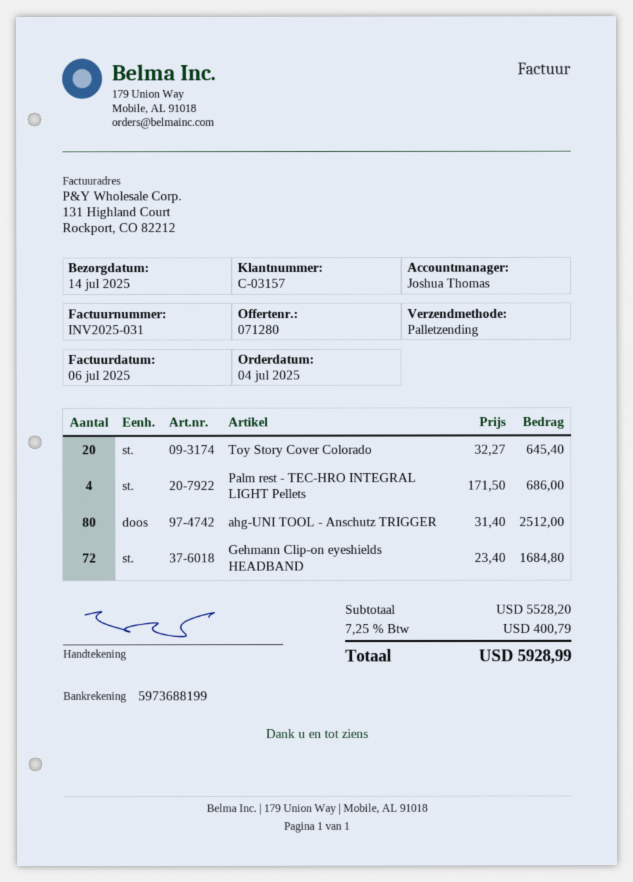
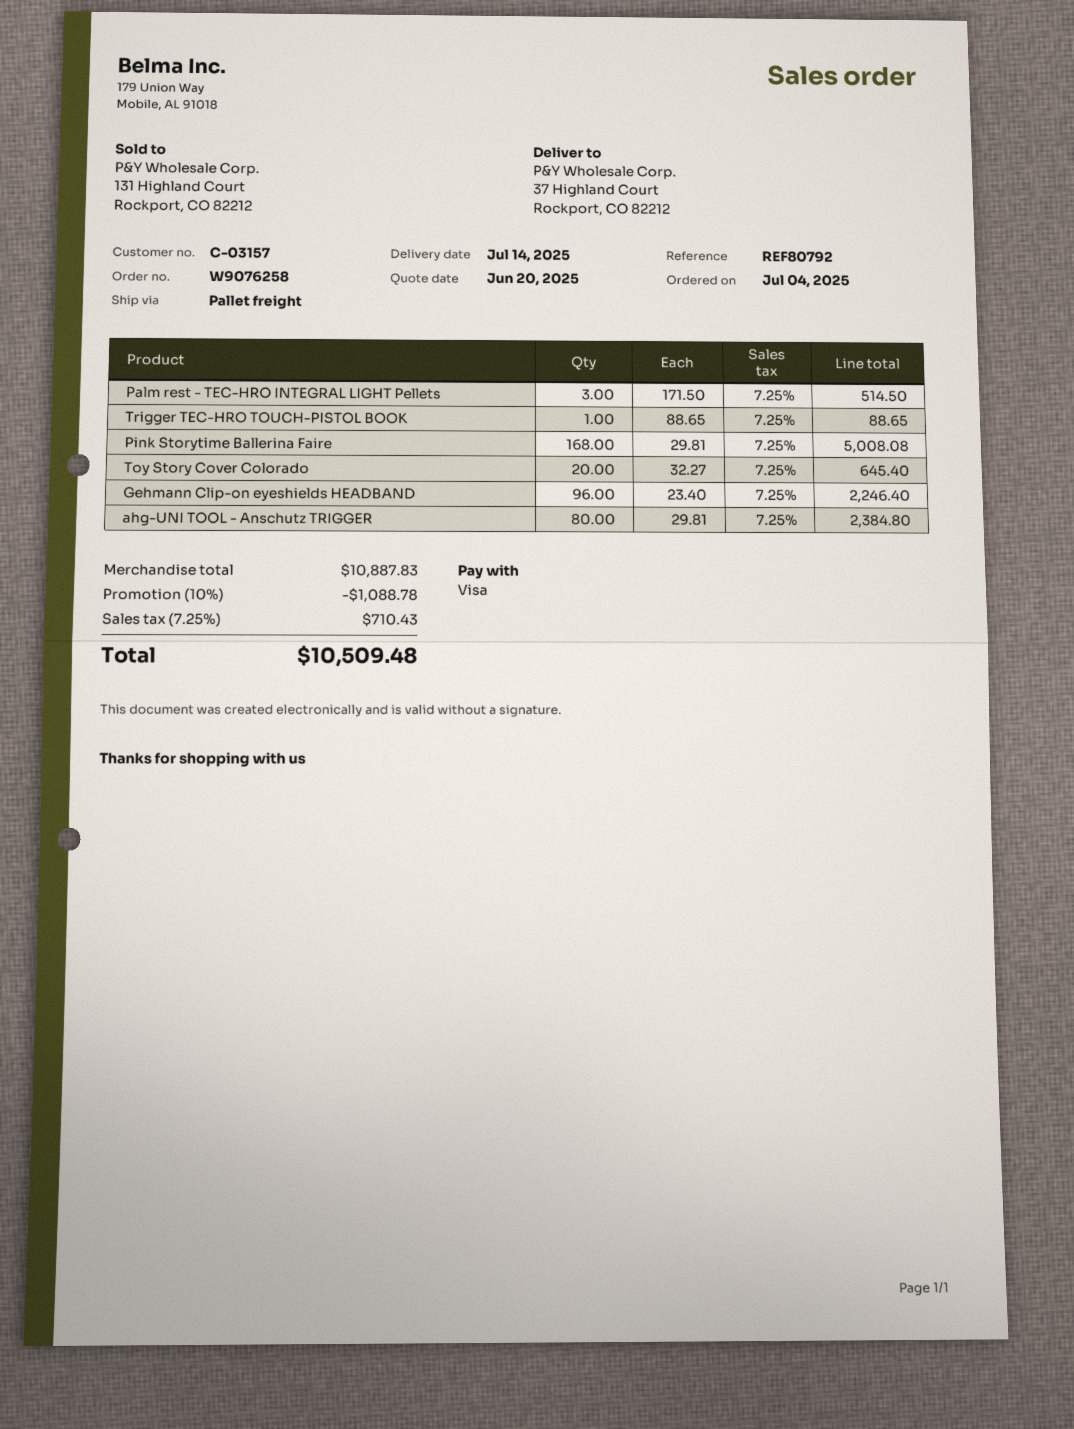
Palm rest - TEC-HRO INTEGRAL LIGHT Pellets: 4 x 171.50 = 686.00 -> 3 x 171.50 = 514.50
ahg-UNI TOOL - Anschutz TRIGGER: 80 x 31.40 = 2512.00 -> 80 x 29.81 = 2384.80
Gehmann Clip-on eyeshields HEADBAND: 72 x 23.40 = 1684.80 -> 96 x 23.40 = 2246.40
Trigger TEC-HRO TOUCH-PISTOL BOOK: none -> 1 x 88.65 = 88.65
Pink Storytime Ballerina Faire: none -> 168 x 29.81 = 5008.08
subtotal: 5528.20 -> 10887.83
discount: none -> 10% = 1088.78
tax: 7.25% = 400.79 -> 7.25% = 710.43
total: 5928.99 -> 10509.48

